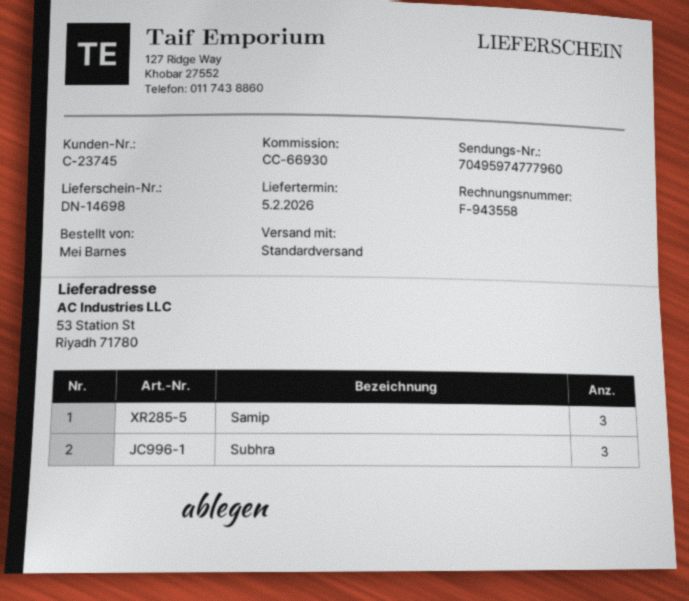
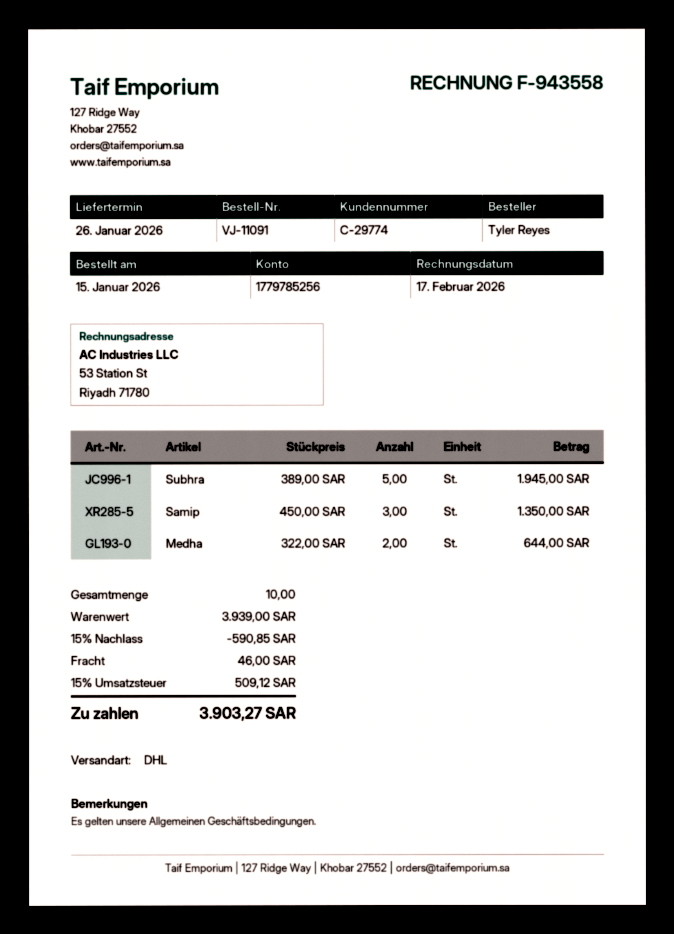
delivery date: 2026-02-05 -> 2026-01-26
customer number: C-23745 -> C-29774
ordered by: Mei Barnes -> Tyler Reyes
shipping method: standard -> DHL
Subhra: 3 -> 5
Medha: none -> 2

